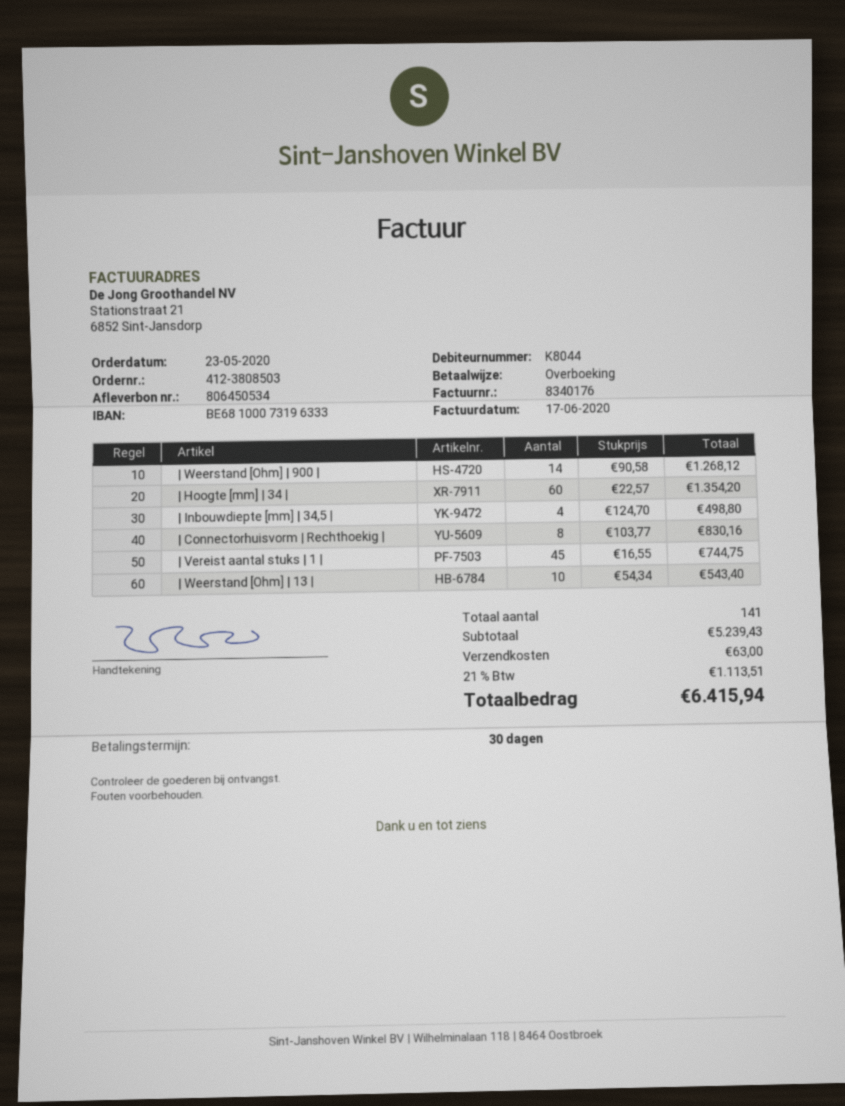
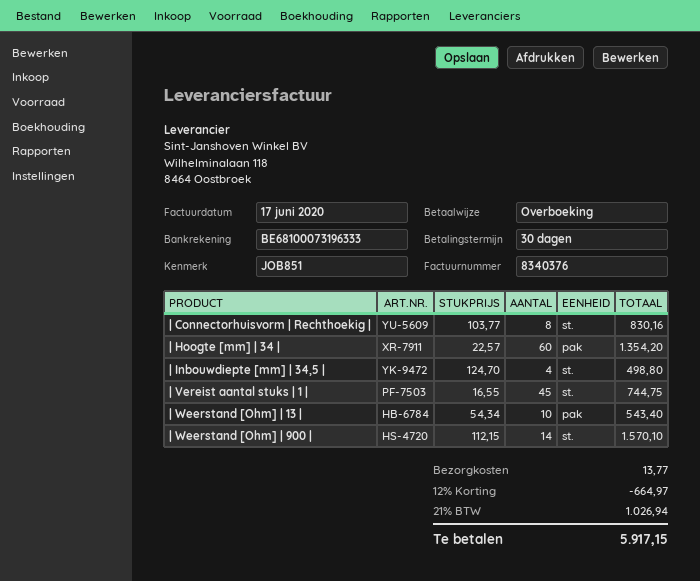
invoice number: 8340176 -> 8340376
| Weerstand [Ohm] | 900 |: 14 x 90.58 = 1268.12 -> 14 x 112.15 = 1570.10
discount: none -> 12% = 664.97
shipping: 63.00 -> 13.77
tax: 21% = 1113.51 -> 21% = 1026.94
total: 6415.94 -> 5917.15

